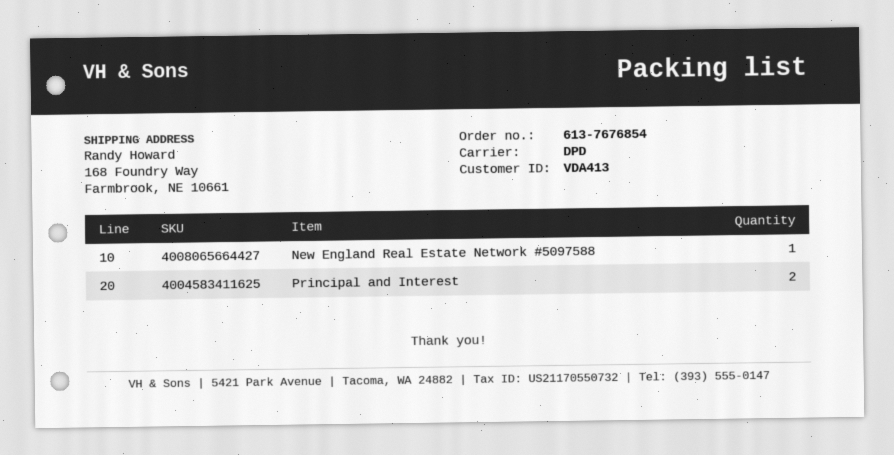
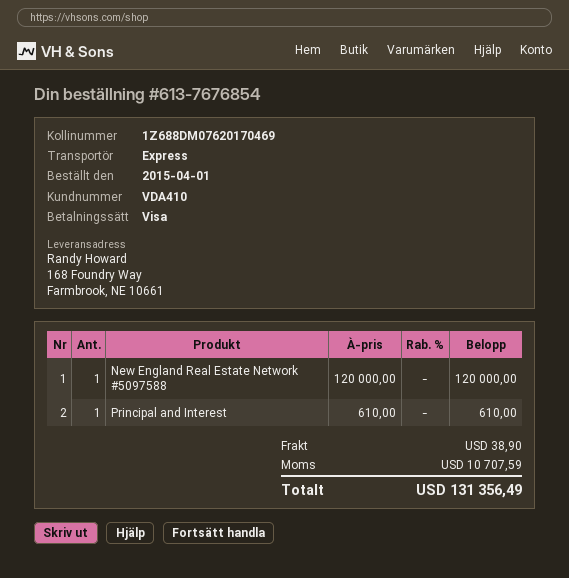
customer number: VDA413 -> VDA410
shipping method: DPD -> express
Principal and Interest: 2 -> 1

